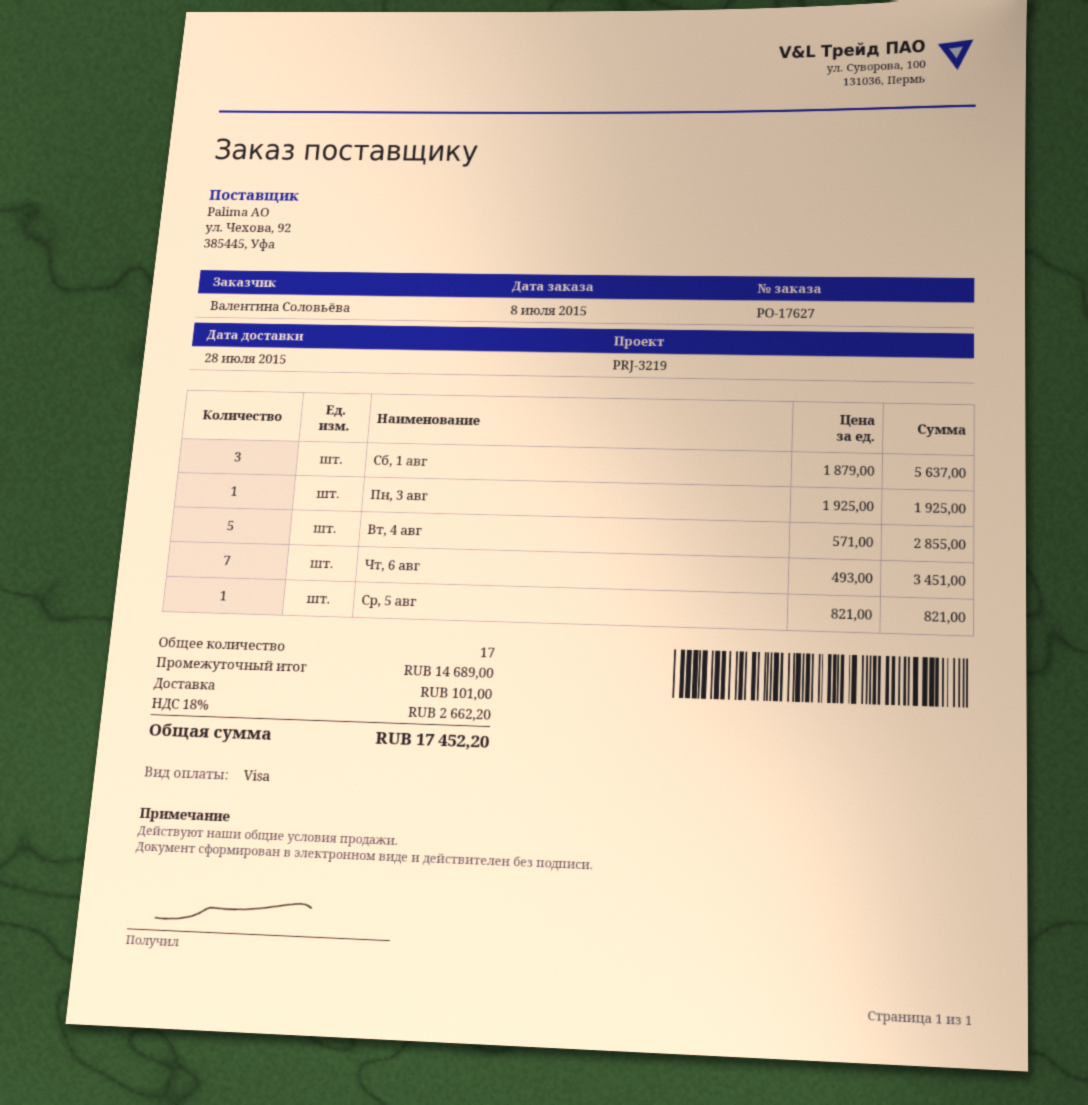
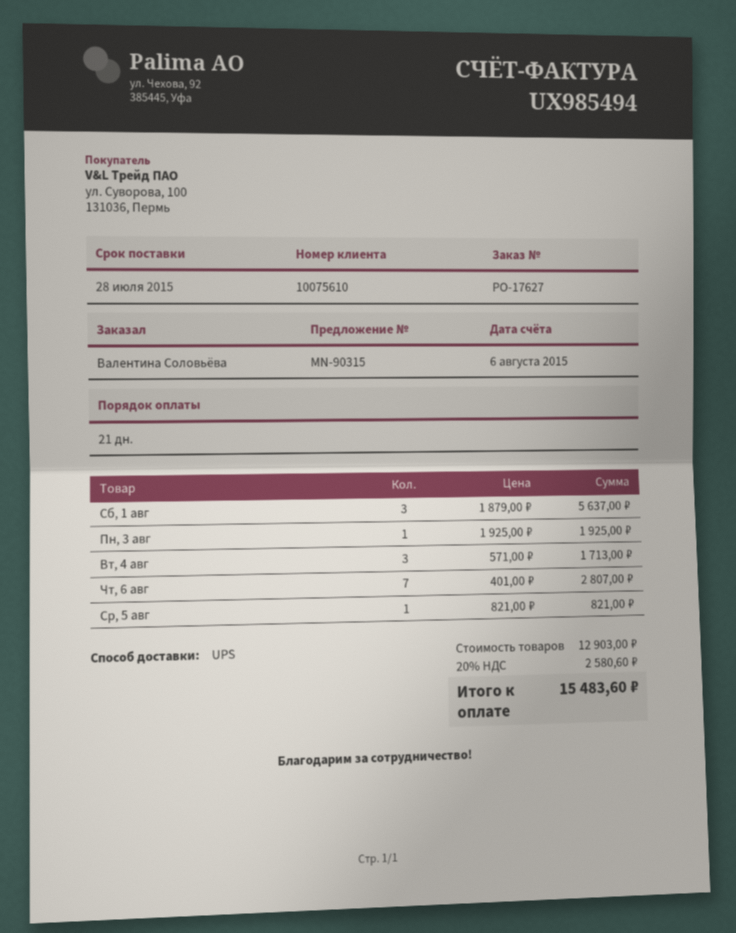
Вт, 4 авг: 5 x 571.00 = 2855.00 -> 3 x 571.00 = 1713.00
Чт, 6 авг: 7 x 493.00 = 3451.00 -> 7 x 401.00 = 2807.00
subtotal: 14689.00 -> 12903.00
shipping: 101.00 -> none
tax: 18% = 2662.20 -> 20% = 2580.60
total: 17452.20 -> 15483.60

